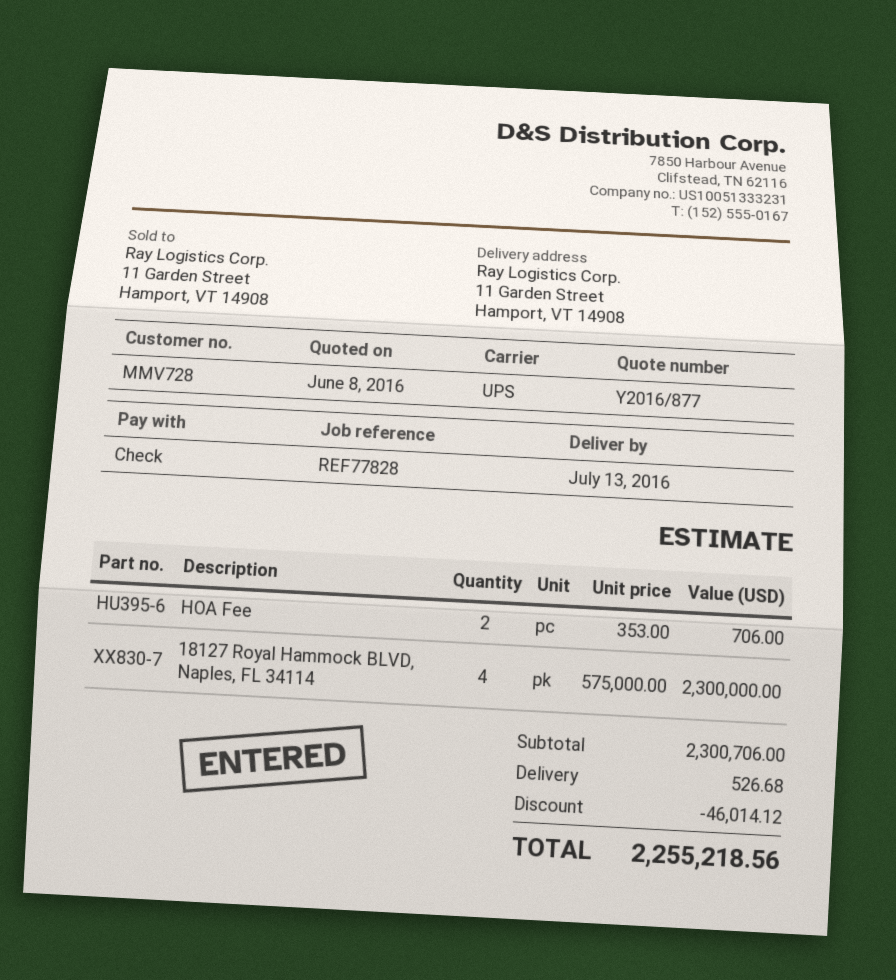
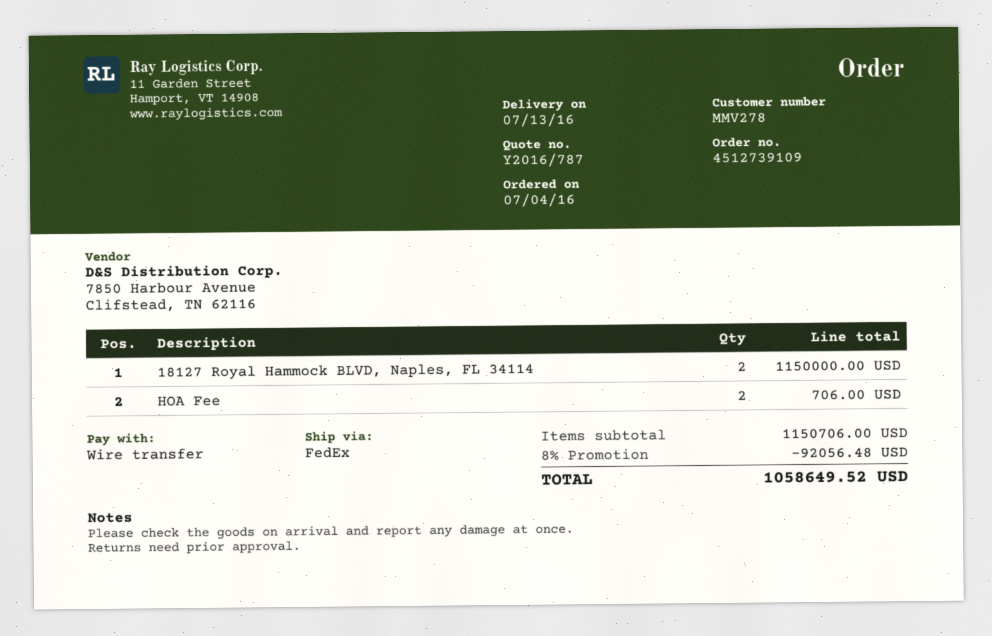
quote number: Y2016/877 -> Y2016/787
customer number: MMV728 -> MMV278
payment method: cheque -> bank transfer
shipping method: UPS -> FedEx
18127 Royal Hammock BLVD, Naples, FL 34114: 4 for 2300000.00 -> 2 for 1150000.00
subtotal: 2300706.00 -> 1150706.00
discount: 46014.12 -> 92056.48
shipping: 526.68 -> none
total: 2255218.56 -> 1058649.52

